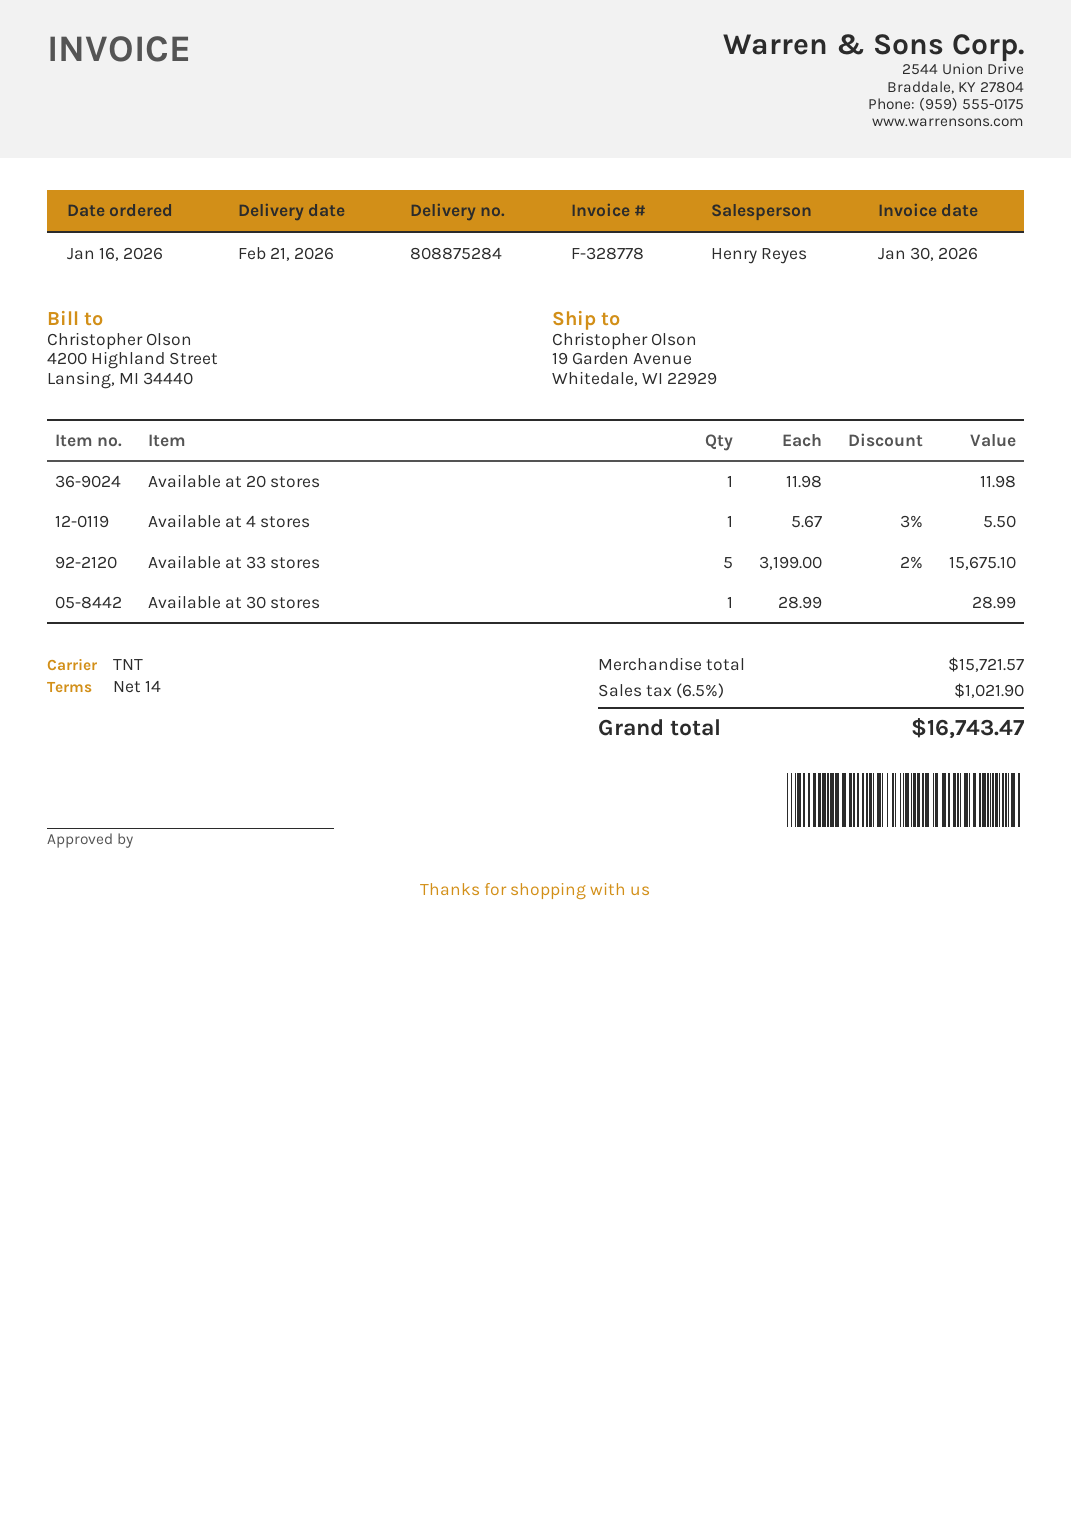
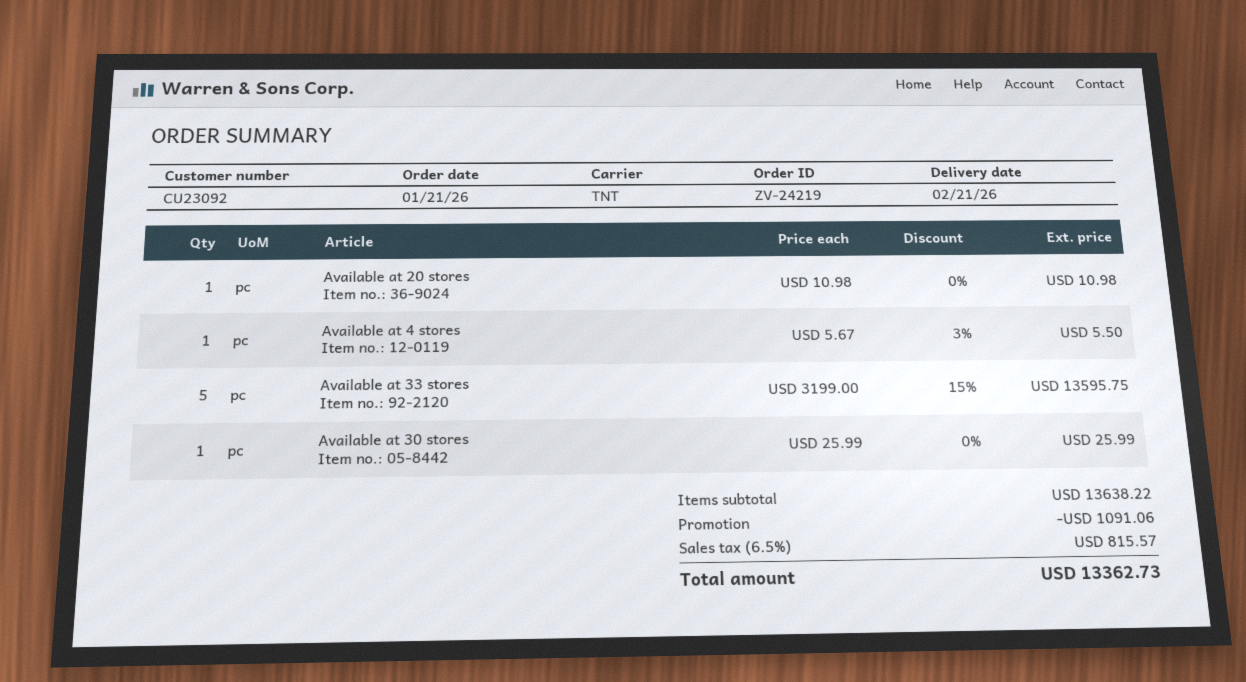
order date: 2026-01-16 -> 2026-01-21
Available at 20 stores: 1 x 11.98 = 11.98 -> 1 x 10.98 = 10.98
Available at 33 stores: 5 x 3199.00 - 2% = 15675.10 -> 5 x 3199.00 - 15% = 13595.75
Available at 30 stores: 1 x 28.99 = 28.99 -> 1 x 25.99 = 25.99
subtotal: 15721.57 -> 13638.22
discount: none -> 1091.06
tax: 6.5% = 1021.90 -> 6.5% = 815.57
total: 16743.47 -> 13362.73

